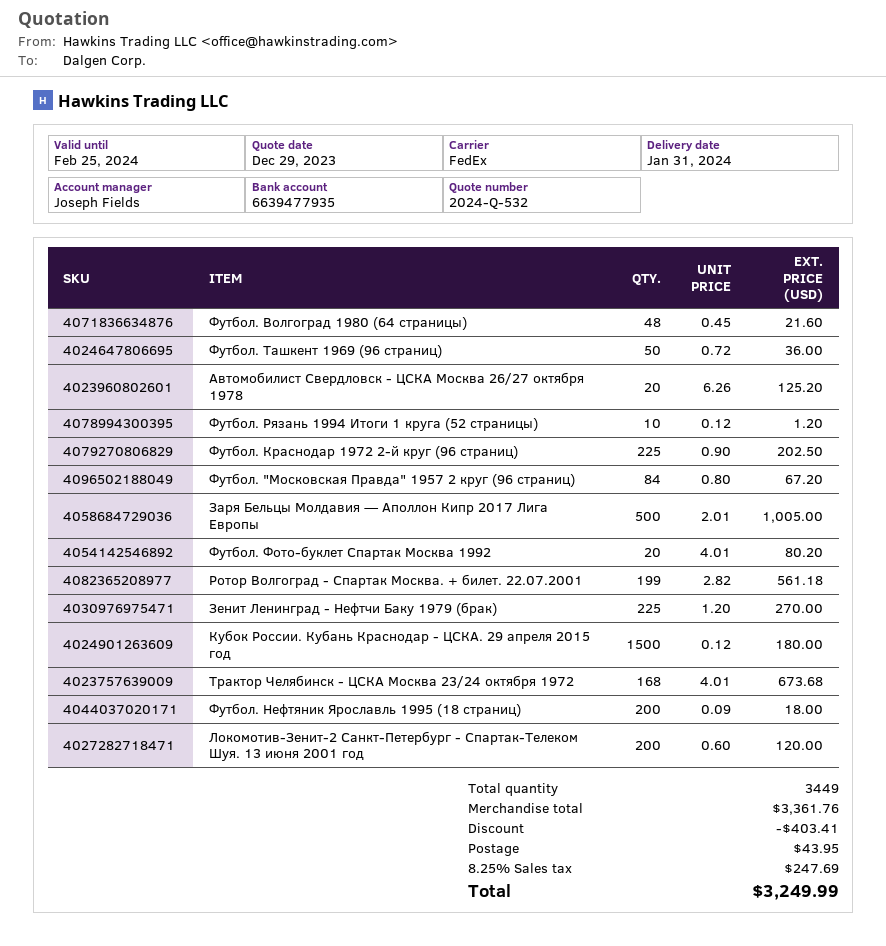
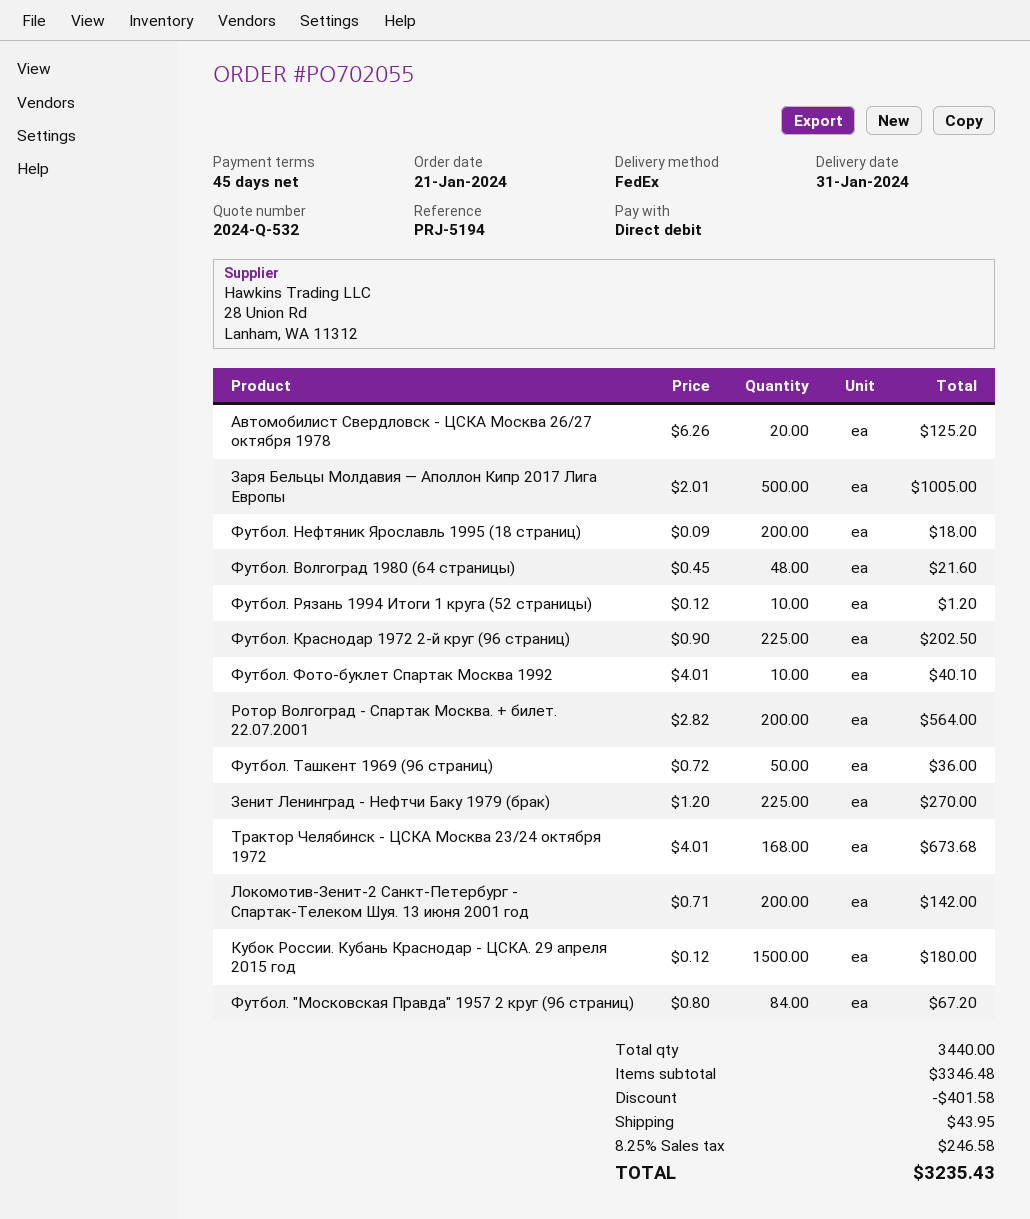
Футбол. Фото-буклет Спартак Москва 1992: 20 x 4.01 = 80.20 -> 10 x 4.01 = 40.10
Ротор Волгоград - Спартак Москва. + билет. 22.07.2001: 199 x 2.82 = 561.18 -> 200 x 2.82 = 564.00
Локомотив-Зенит-2 Санкт-Петербург - Спартак-Телеком Шуя. 13 июня 2001 год: 200 x 0.60 = 120.00 -> 200 x 0.71 = 142.00
total quantity: 3449 -> 3440
subtotal: 3361.76 -> 3346.48
discount: 403.41 -> 401.58
tax: 8.25% = 247.69 -> 8.25% = 246.58
total: 3249.99 -> 3235.43

